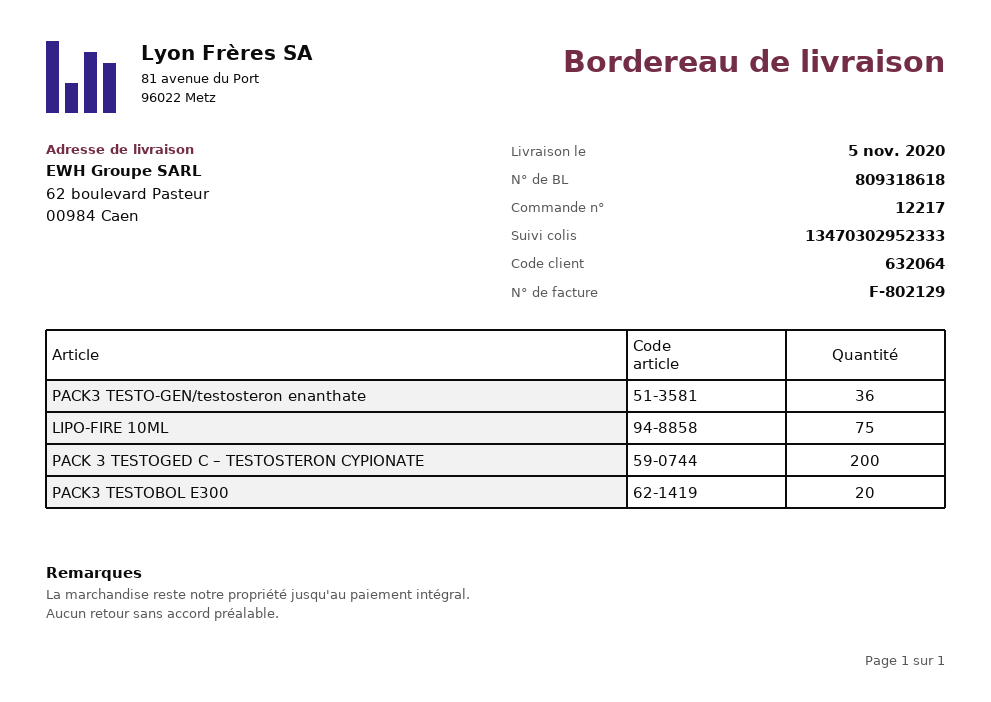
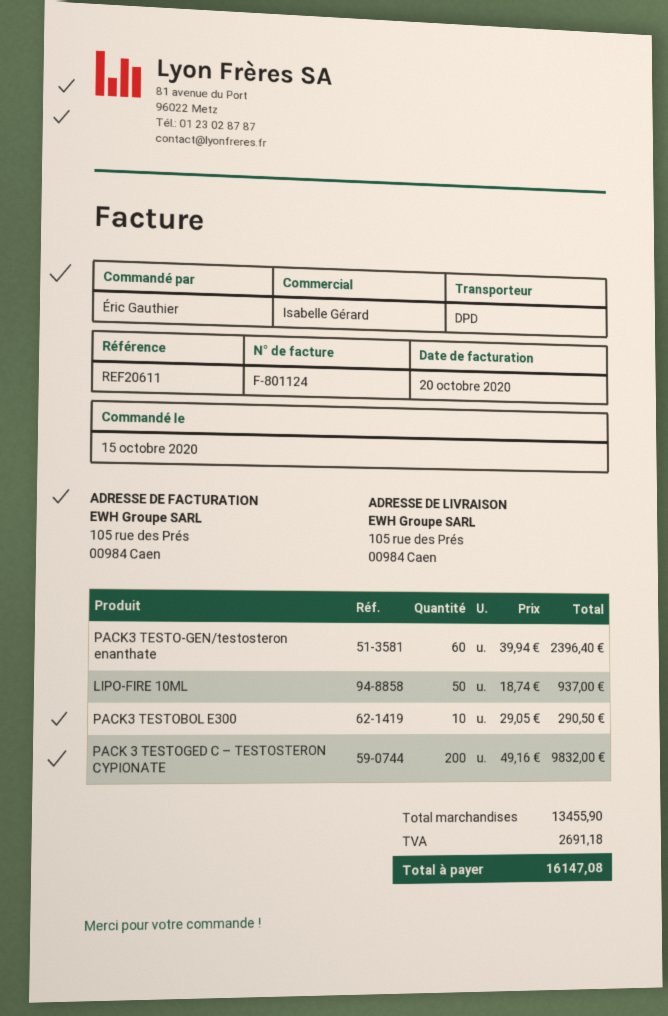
invoice number: F-802129 -> F-801124
ship to: 62 boulevard Pasteur, 00984 Caen -> 105 rue des Prés, 00984 Caen
PACK3 TESTO-GEN/testosteron enanthate: 36 -> 60
LIPO-FIRE 10ML: 75 -> 50
PACK3 TESTOBOL E300: 20 -> 10

